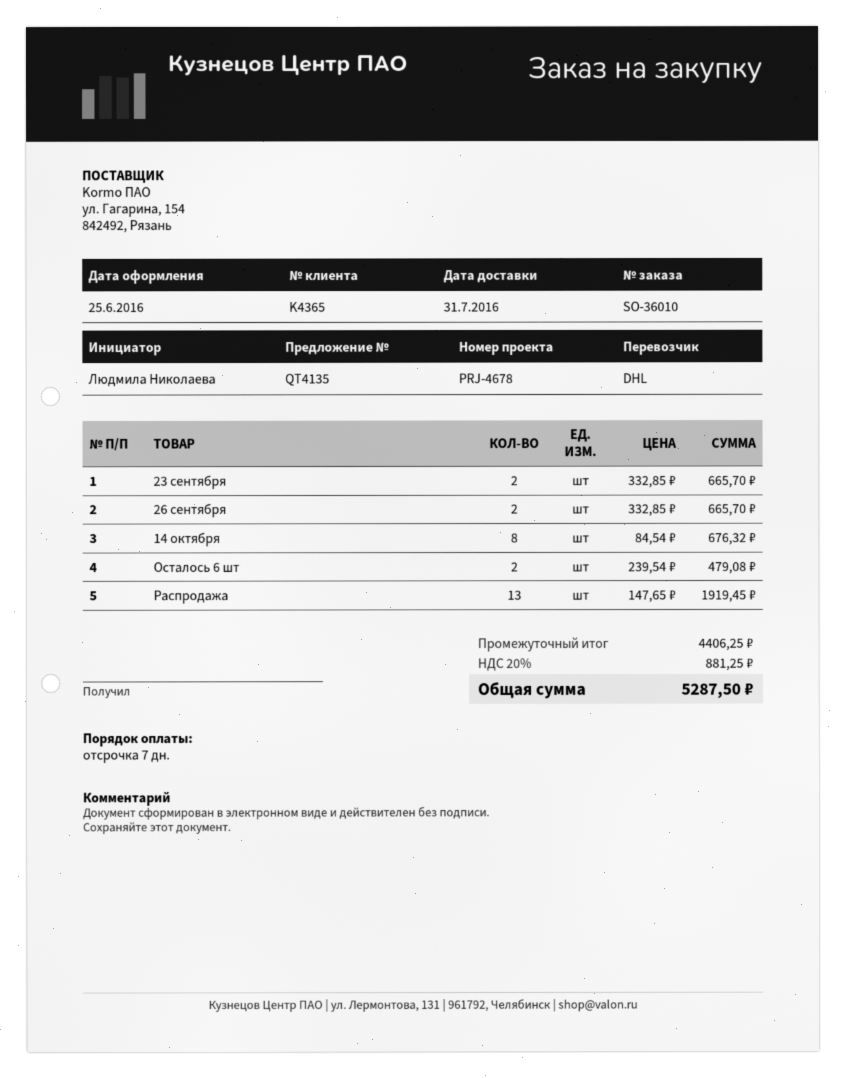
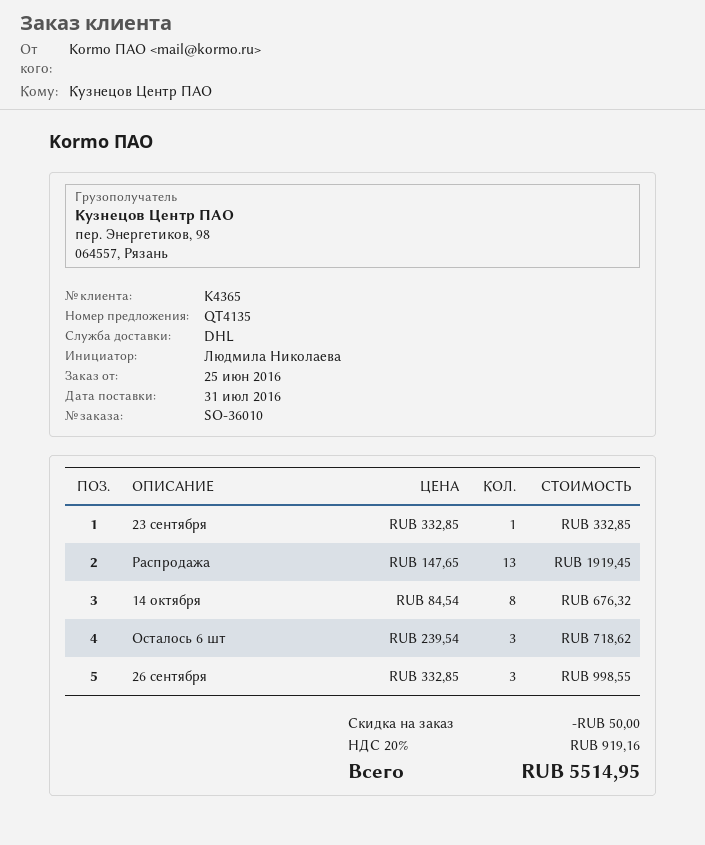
23 сентября: 2 x 332.85 = 665.70 -> 1 x 332.85 = 332.85
26 сентября: 2 x 332.85 = 665.70 -> 3 x 332.85 = 998.55
Осталось 6 шт: 2 x 239.54 = 479.08 -> 3 x 239.54 = 718.62
discount: none -> 50.00
tax: 20% = 881.25 -> 20% = 919.16
total: 5287.50 -> 5514.95

